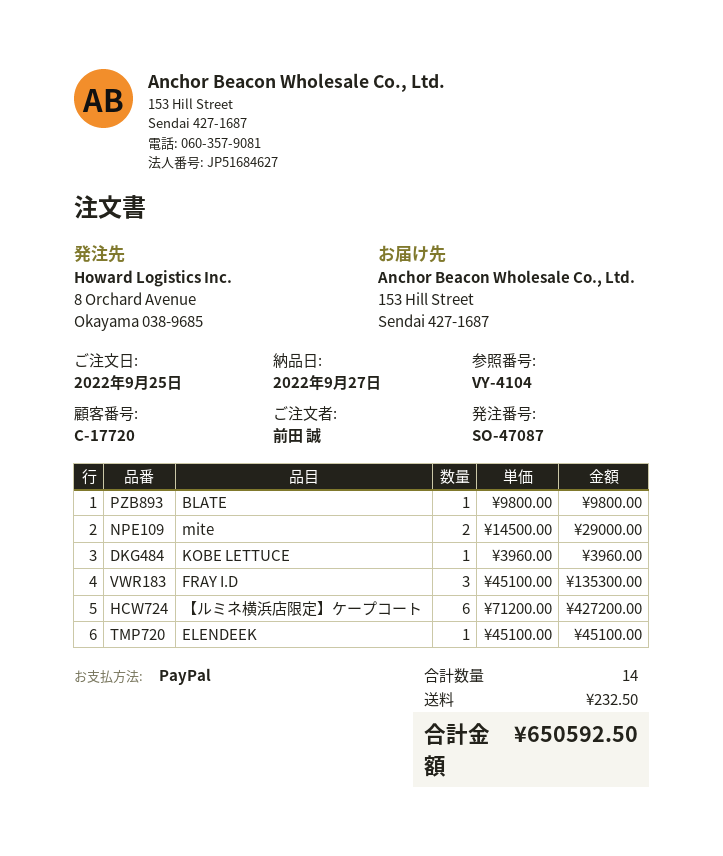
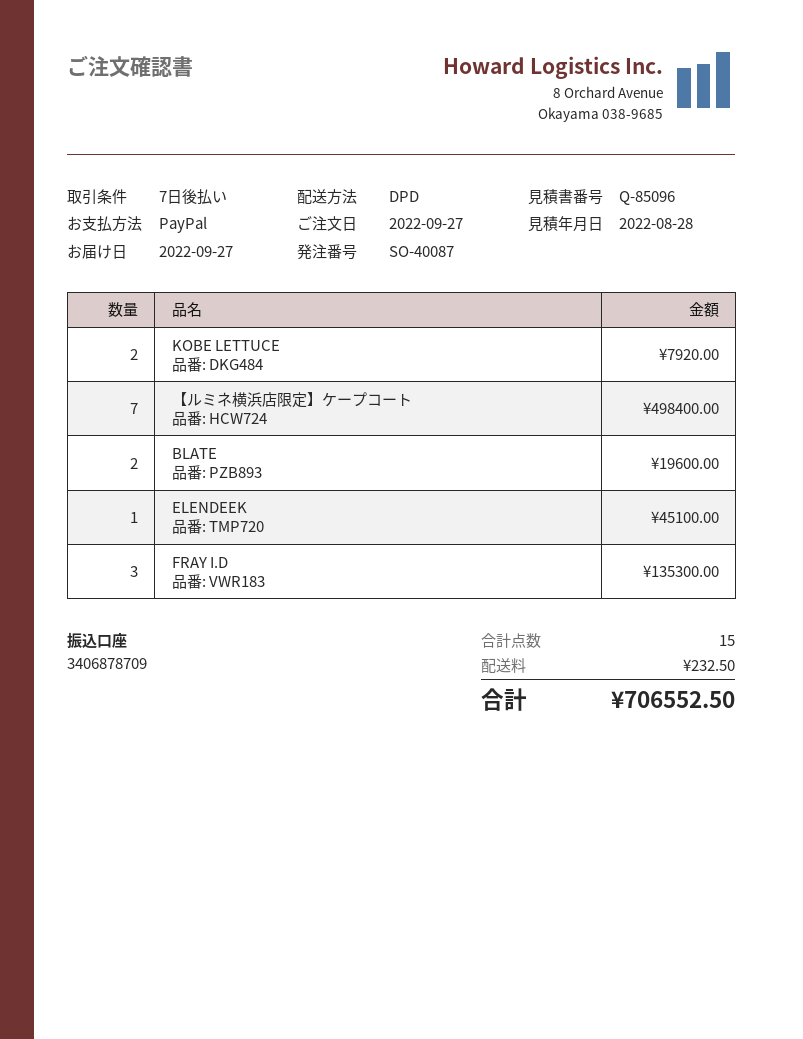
order number: SO-47087 -> SO-40087
order date: 2022-09-25 -> 2022-09-27
BLATE: 1 for 9800.00 -> 2 for 19600.00
mite: 2 for 29000.00 -> none
KOBE LETTUCE: 1 for 3960.00 -> 2 for 7920.00
【ルミネ横浜店限定】ケープコート: 6 for 427200.00 -> 7 for 498400.00
total quantity: 14 -> 15
total: 650592.50 -> 706552.50

